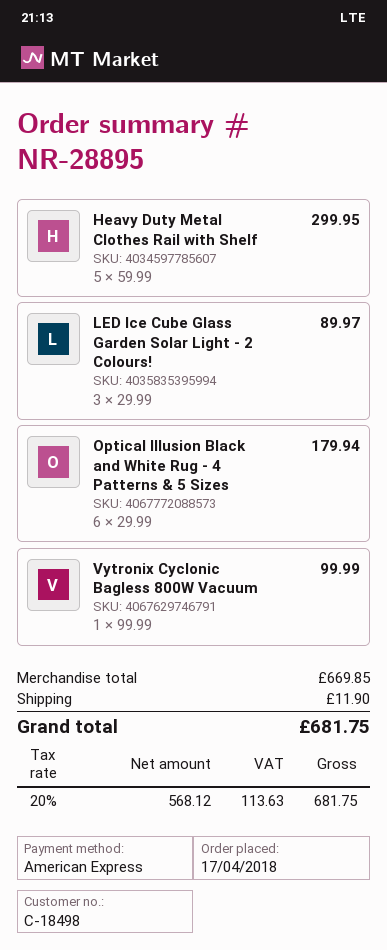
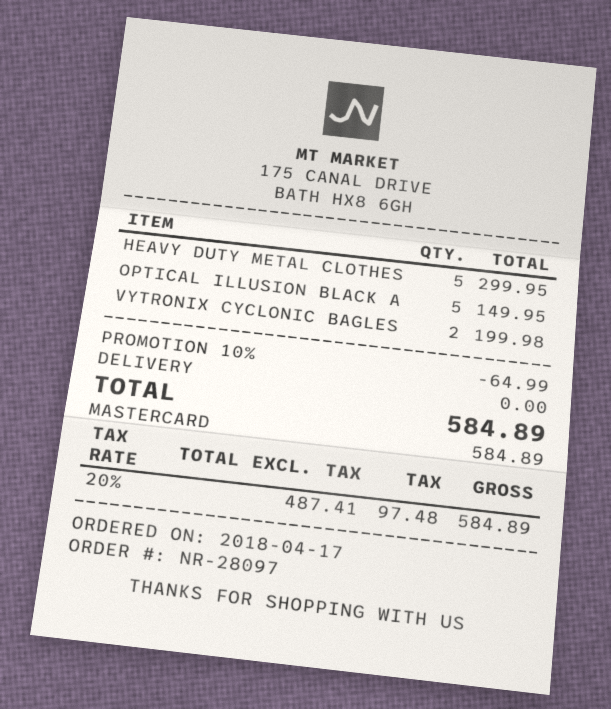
order number: NR-28895 -> NR-28097
payment method: American Express -> Mastercard
LED Ice Cube Glass Garden Solar Light - 2 Colours!: 3 for 89.97 -> none
Optical Illusion Black and White Rug - 4 Patterns & 5 Sizes: 6 for 179.94 -> 5 for 149.95
Vytronix Cyclonic Bagless 800W Vacuum: 1 for 99.99 -> 2 for 199.98
discount: none -> 10% = 64.99
shipping: 11.90 -> 0.00
net: 568.12 -> 487.41
tax: 20% = 113.63 -> 20% = 97.48
total: 681.75 -> 584.89

